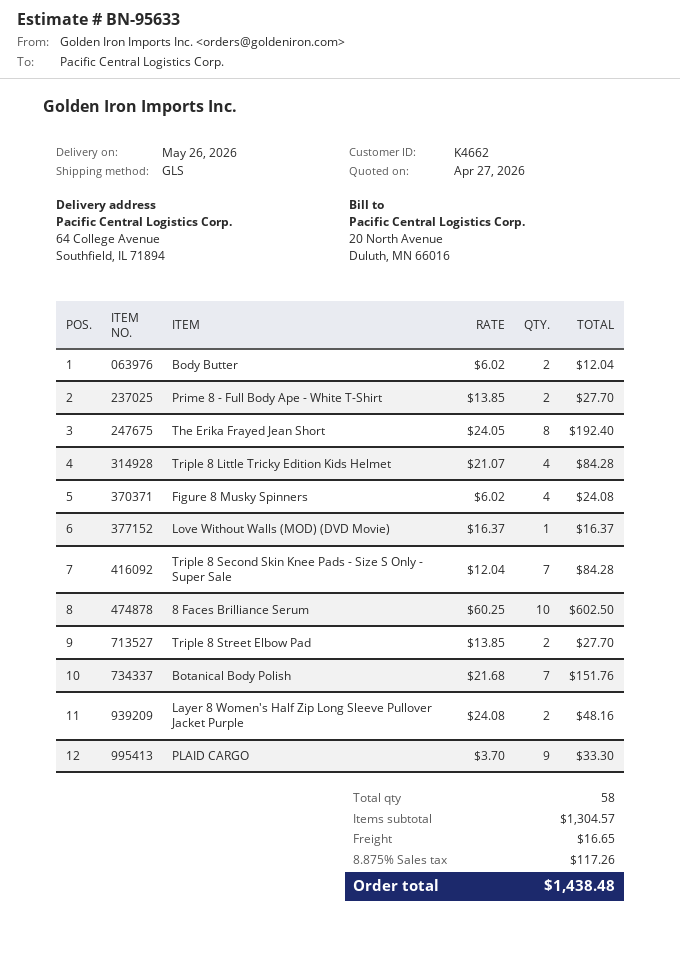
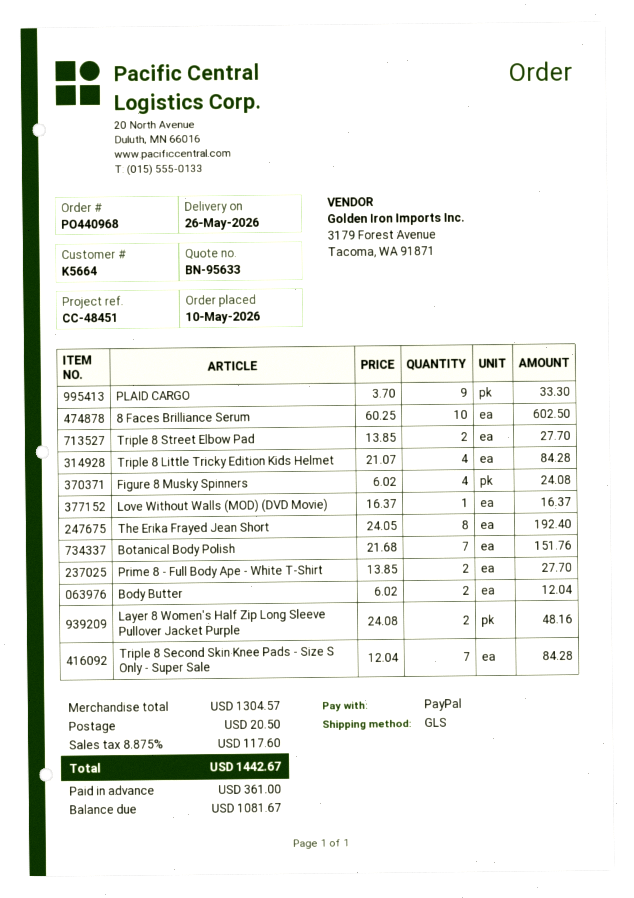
customer number: K4662 -> K5664
shipping: 16.65 -> 20.50
tax: 8.875% = 117.26 -> 8.875% = 117.60
total: 1438.48 -> 1442.67

